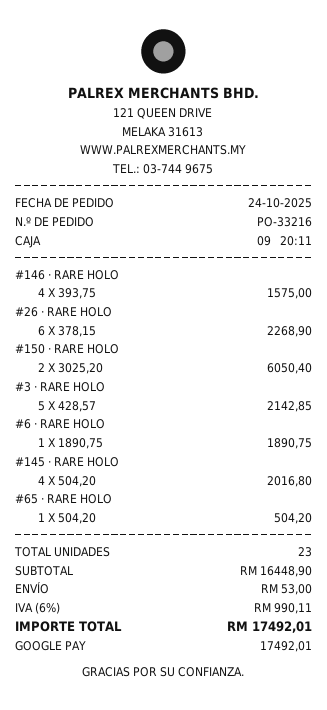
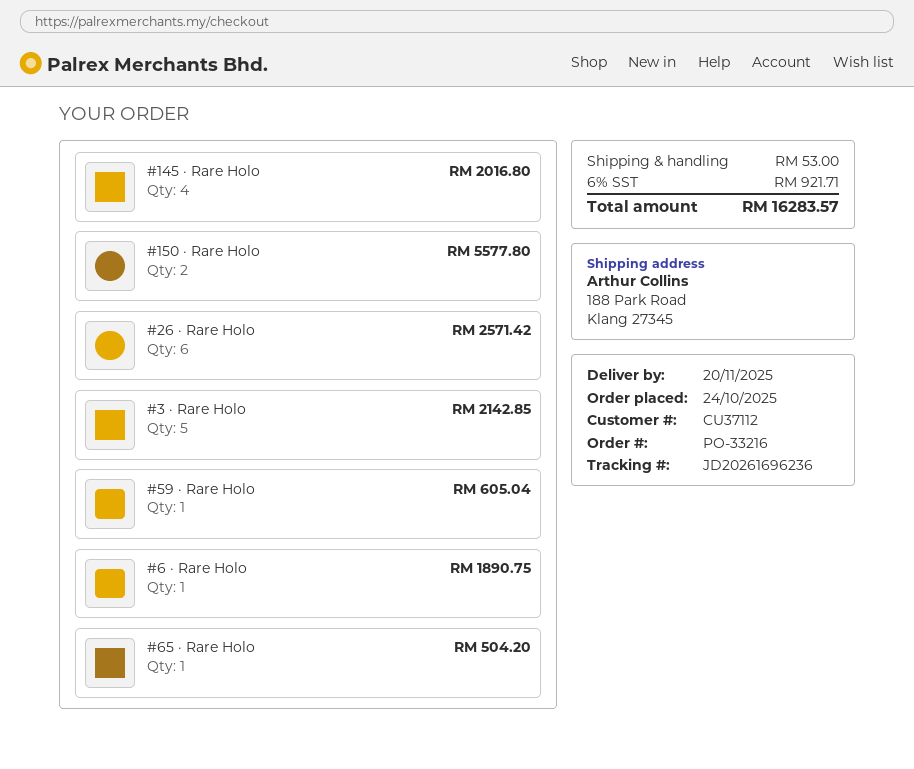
#146 · RARE HOLO: 4 for 1575.00 -> none
#26 · RARE HOLO: 6 for 2268.90 -> 6 for 2571.42
#150 · RARE HOLO: 2 for 6050.40 -> 2 for 5577.80
#59 · Rare Holo: none -> 1 for 605.04
tax: 6% = 990.11 -> 6% = 921.71
total: 17492.01 -> 16283.57

